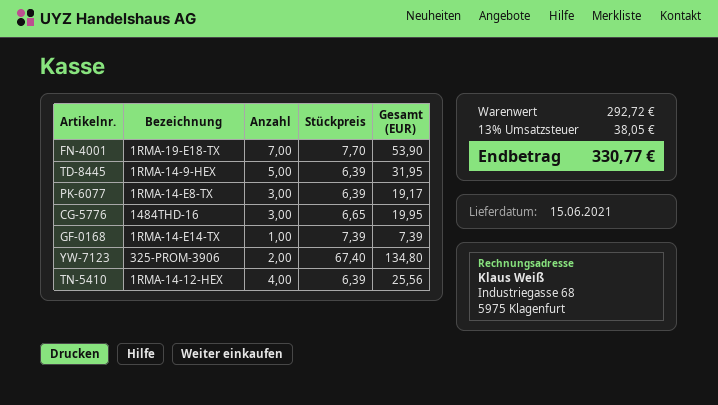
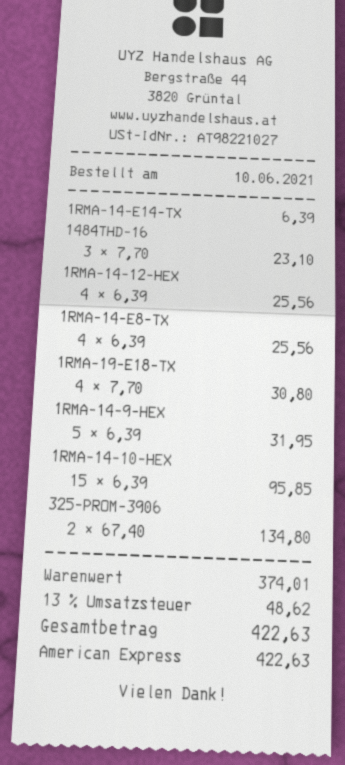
1RMA-19-E18-TX: 7 x 7.70 = 53.90 -> 4 x 7.70 = 30.80
1RMA-14-E8-TX: 3 x 6.39 = 19.17 -> 4 x 6.39 = 25.56
1484THD-16: 3 x 6.65 = 19.95 -> 3 x 7.70 = 23.10
1RMA-14-E14-TX: 1 x 7.39 = 7.39 -> 1 x 6.39 = 6.39
1RMA-14-10-HEX: none -> 15 x 6.39 = 95.85
subtotal: 292.72 -> 374.01
tax: 13% = 38.05 -> 13% = 48.62
total: 330.77 -> 422.63

